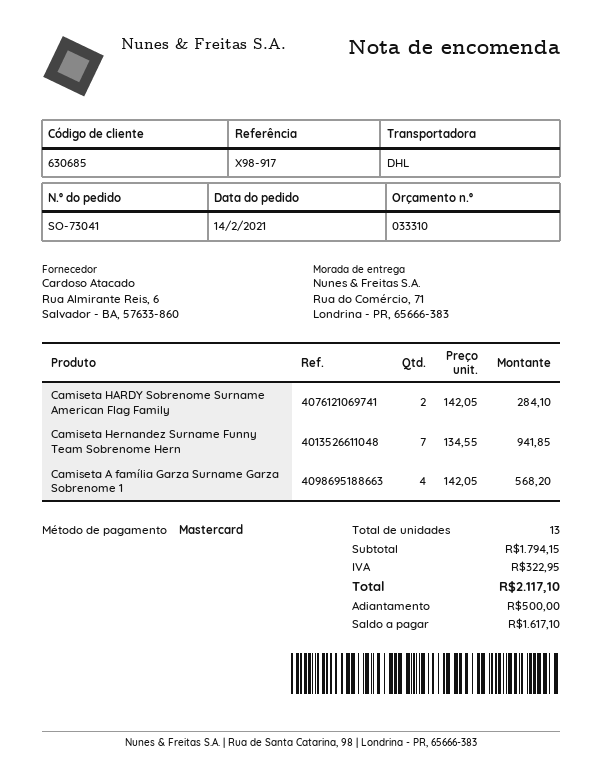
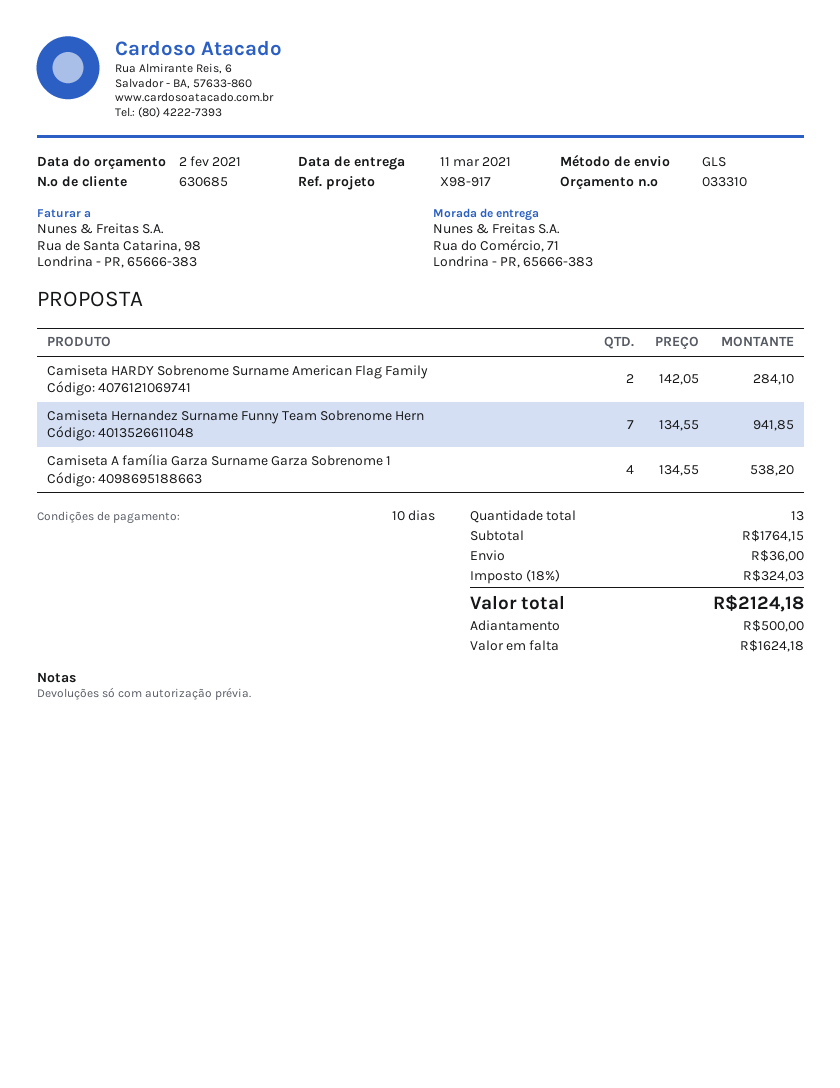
shipping method: DHL -> GLS
Camiseta A família Garza Surname Garza Sobrenome 1: 4 x 142.05 = 568.20 -> 4 x 134.55 = 538.20
subtotal: 1794.15 -> 1764.15
shipping: none -> 36.00
tax: 322.95 -> 324.03
total: 2117.10 -> 2124.18
balance: 1617.10 -> 1624.18

